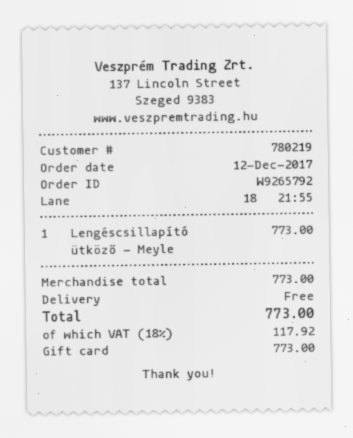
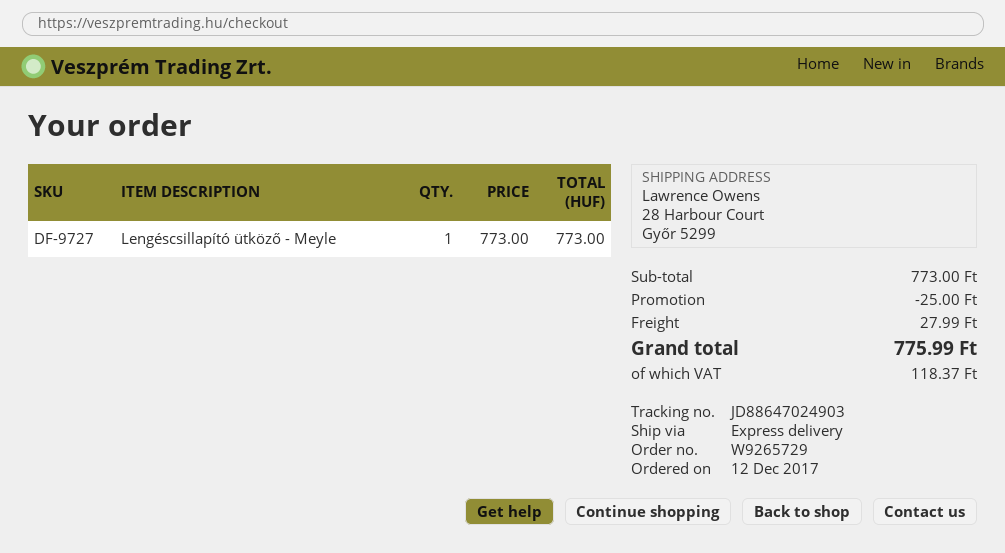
order number: W9265792 -> W9265729
discount: none -> 25.00
shipping: 0.00 -> 27.99
tax: 117.92 -> 118.37
total: 773.00 -> 775.99

